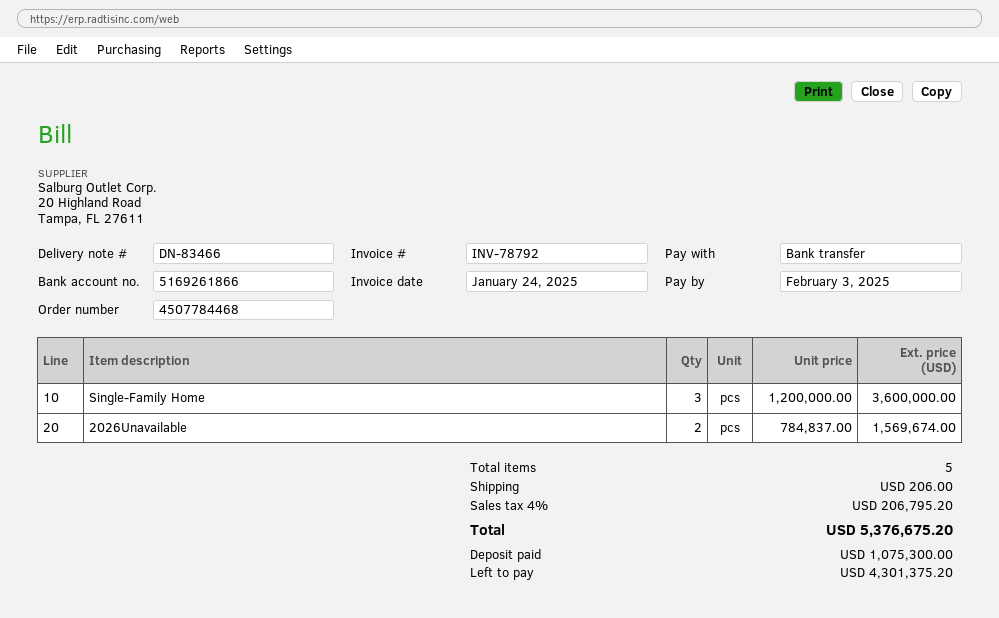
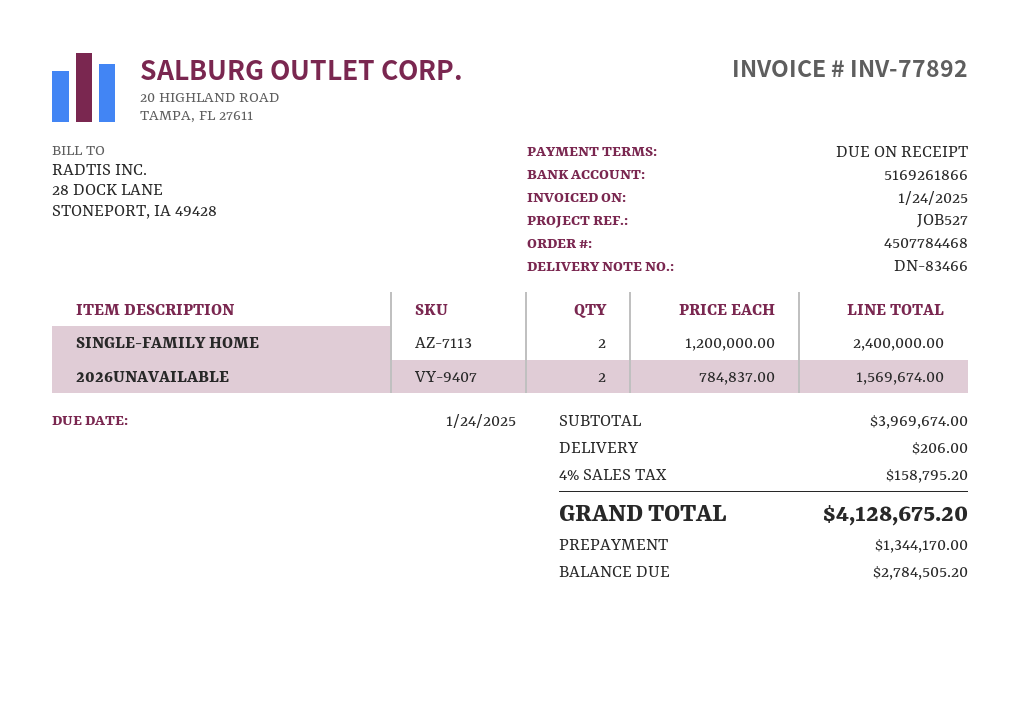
invoice number: INV-78792 -> INV-77892
due date: 2025-02-03 -> 2025-01-24
Single-Family Home: 3 x 1200000.00 = 3600000.00 -> 2 x 1200000.00 = 2400000.00
tax: 4% = 206795.20 -> 4% = 158795.20
total: 5376675.20 -> 4128675.20
deposit: 1075300.00 -> 1344170.00
balance: 4301375.20 -> 2784505.20

